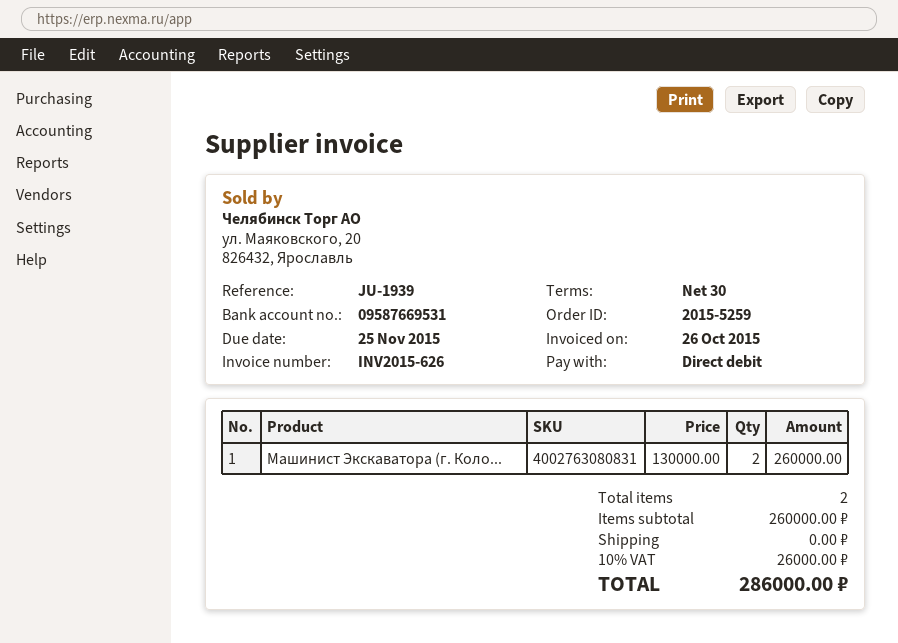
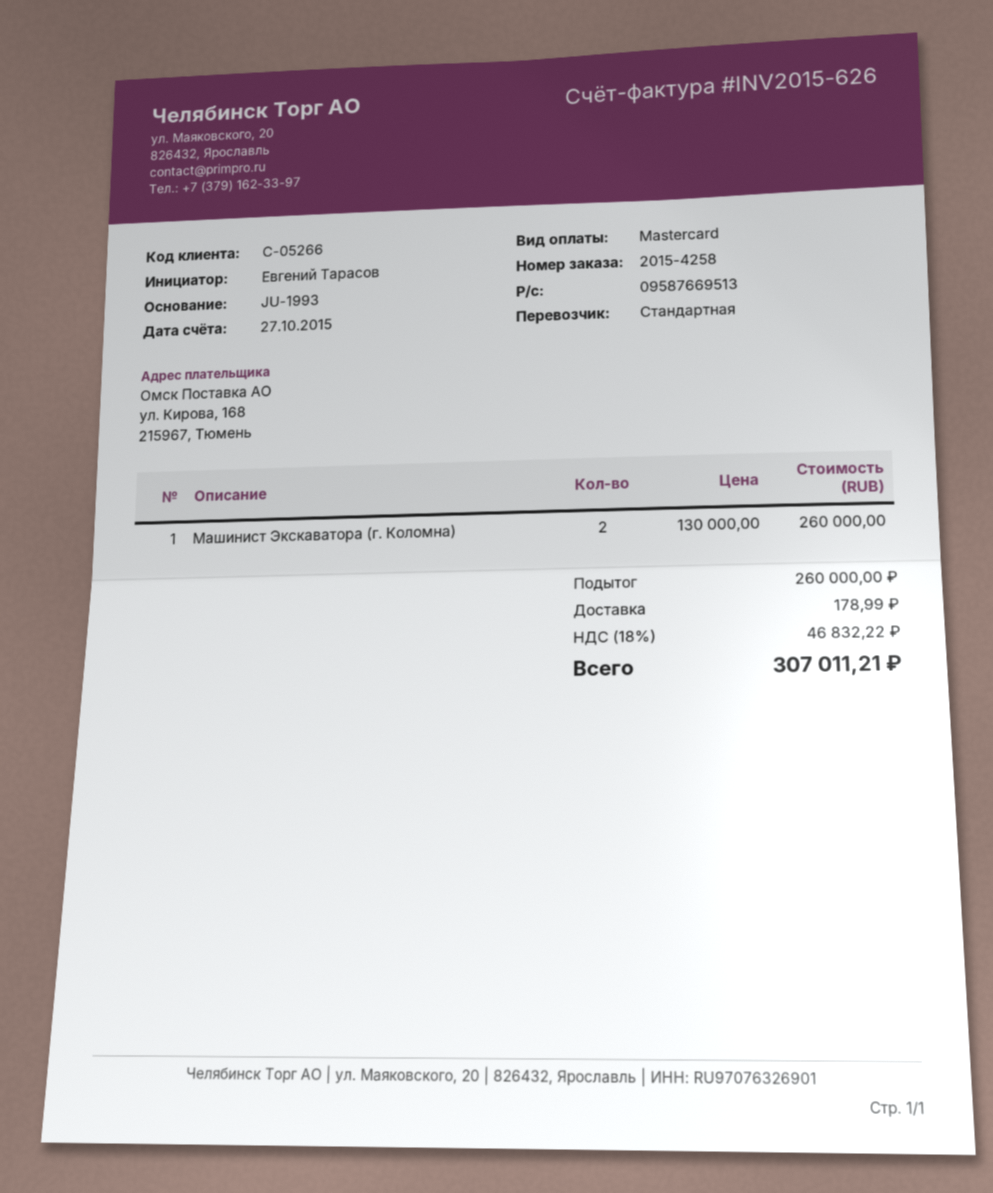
order number: 2015-5259 -> 2015-4258
invoice date: 2015-10-26 -> 2015-10-27
reference: JU-1939 -> JU-1993
payment method: direct debit -> Mastercard
bank account: 09587669531 -> 09587669513
shipping: 0.00 -> 178.99
tax: 10% = 26000.00 -> 18% = 46832.22
total: 286000.00 -> 307011.21

